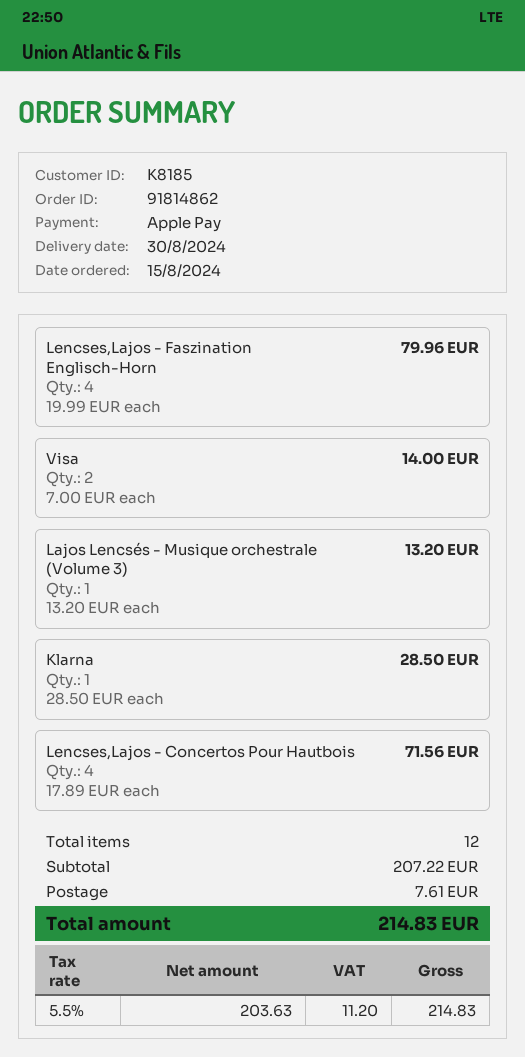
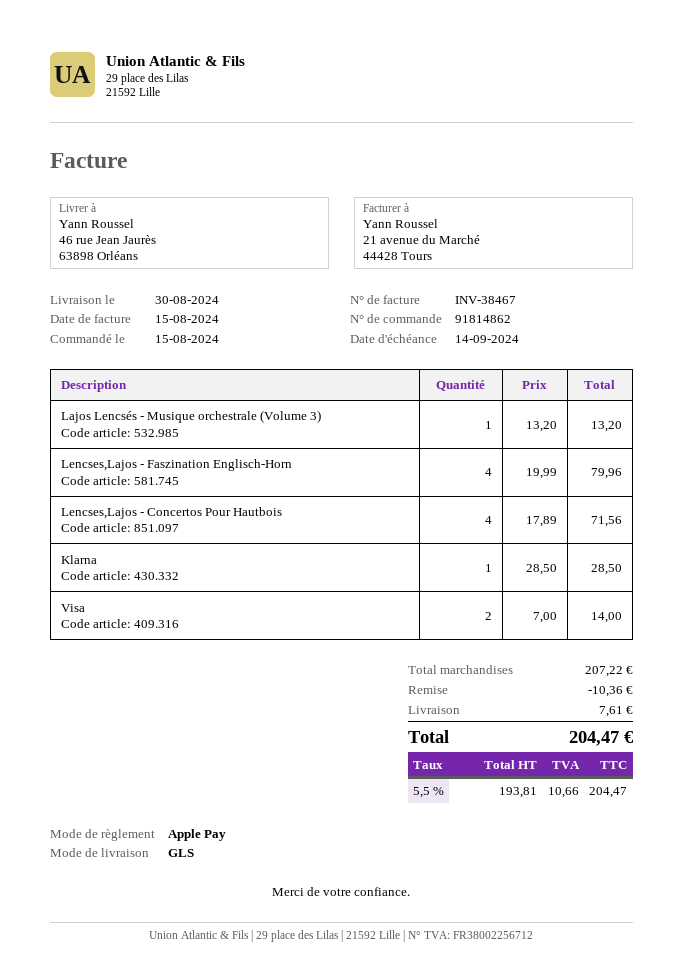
discount: none -> 10.36
net: 203.63 -> 193.81
tax: 5.5% = 11.20 -> 5.5% = 10.66
total: 214.83 -> 204.47

